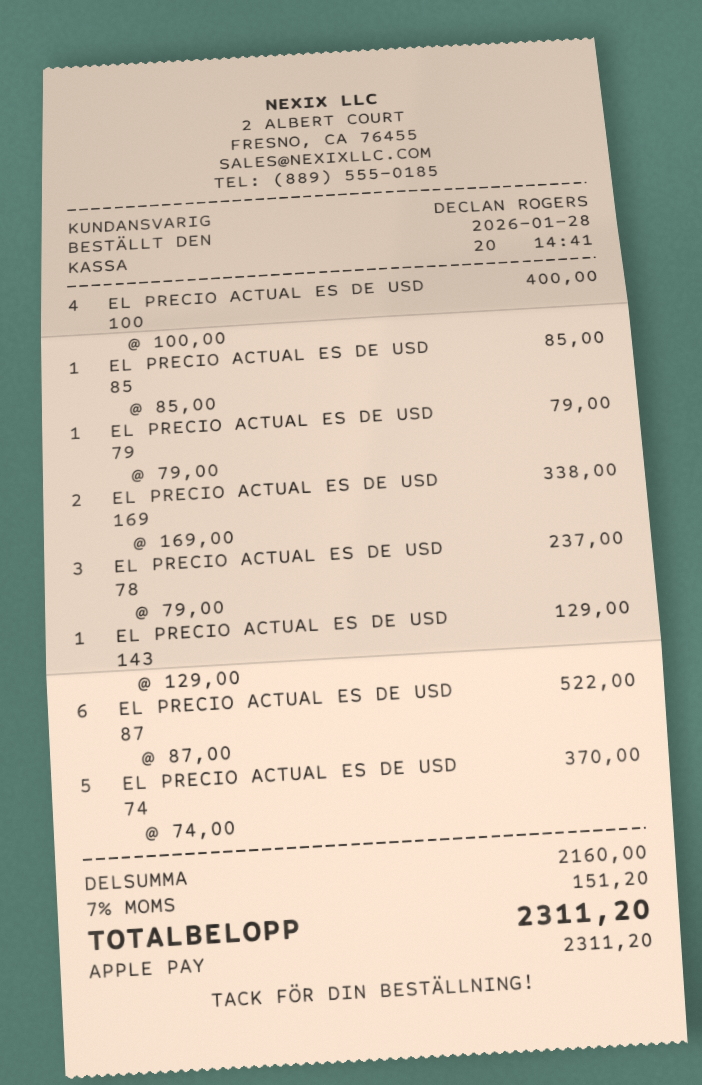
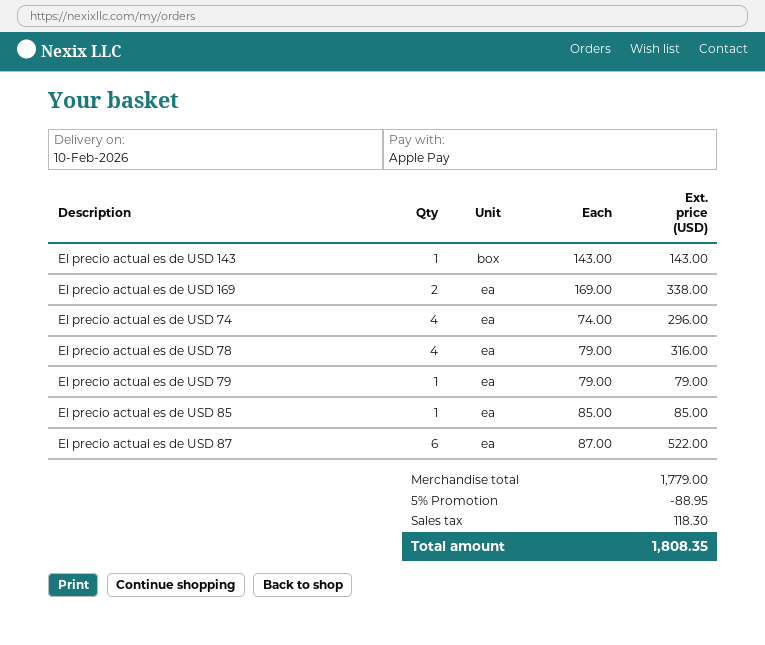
EL PRECIO ACTUAL ES DE USD 100: 4 x 100.00 = 400.00 -> none
EL PRECIO ACTUAL ES DE USD 78: 3 x 79.00 = 237.00 -> 4 x 79.00 = 316.00
EL PRECIO ACTUAL ES DE USD 143: 1 x 129.00 = 129.00 -> 1 x 143.00 = 143.00
EL PRECIO ACTUAL ES DE USD 74: 5 x 74.00 = 370.00 -> 4 x 74.00 = 296.00
subtotal: 2160.00 -> 1779.00
discount: none -> 5% = 88.95
tax: 151.20 -> 118.30
total: 2311.20 -> 1808.35

